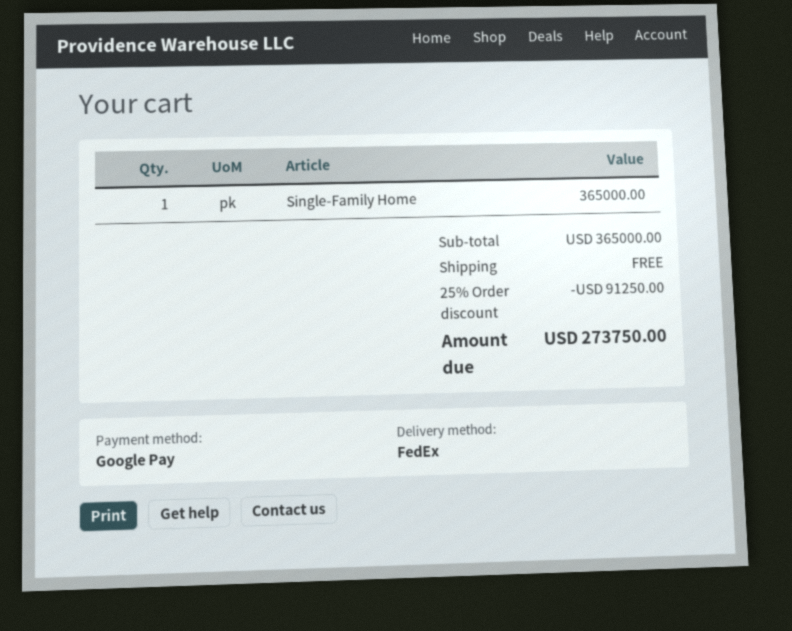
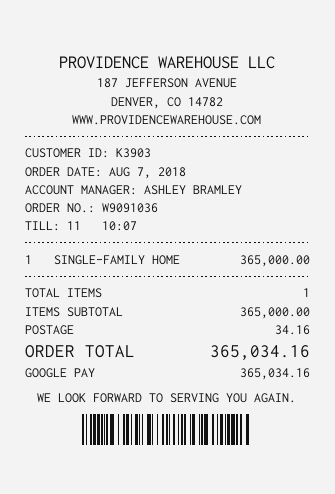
discount: 25% = 91250.00 -> none
shipping: 0.00 -> 34.16
total: 273750.00 -> 365034.16

